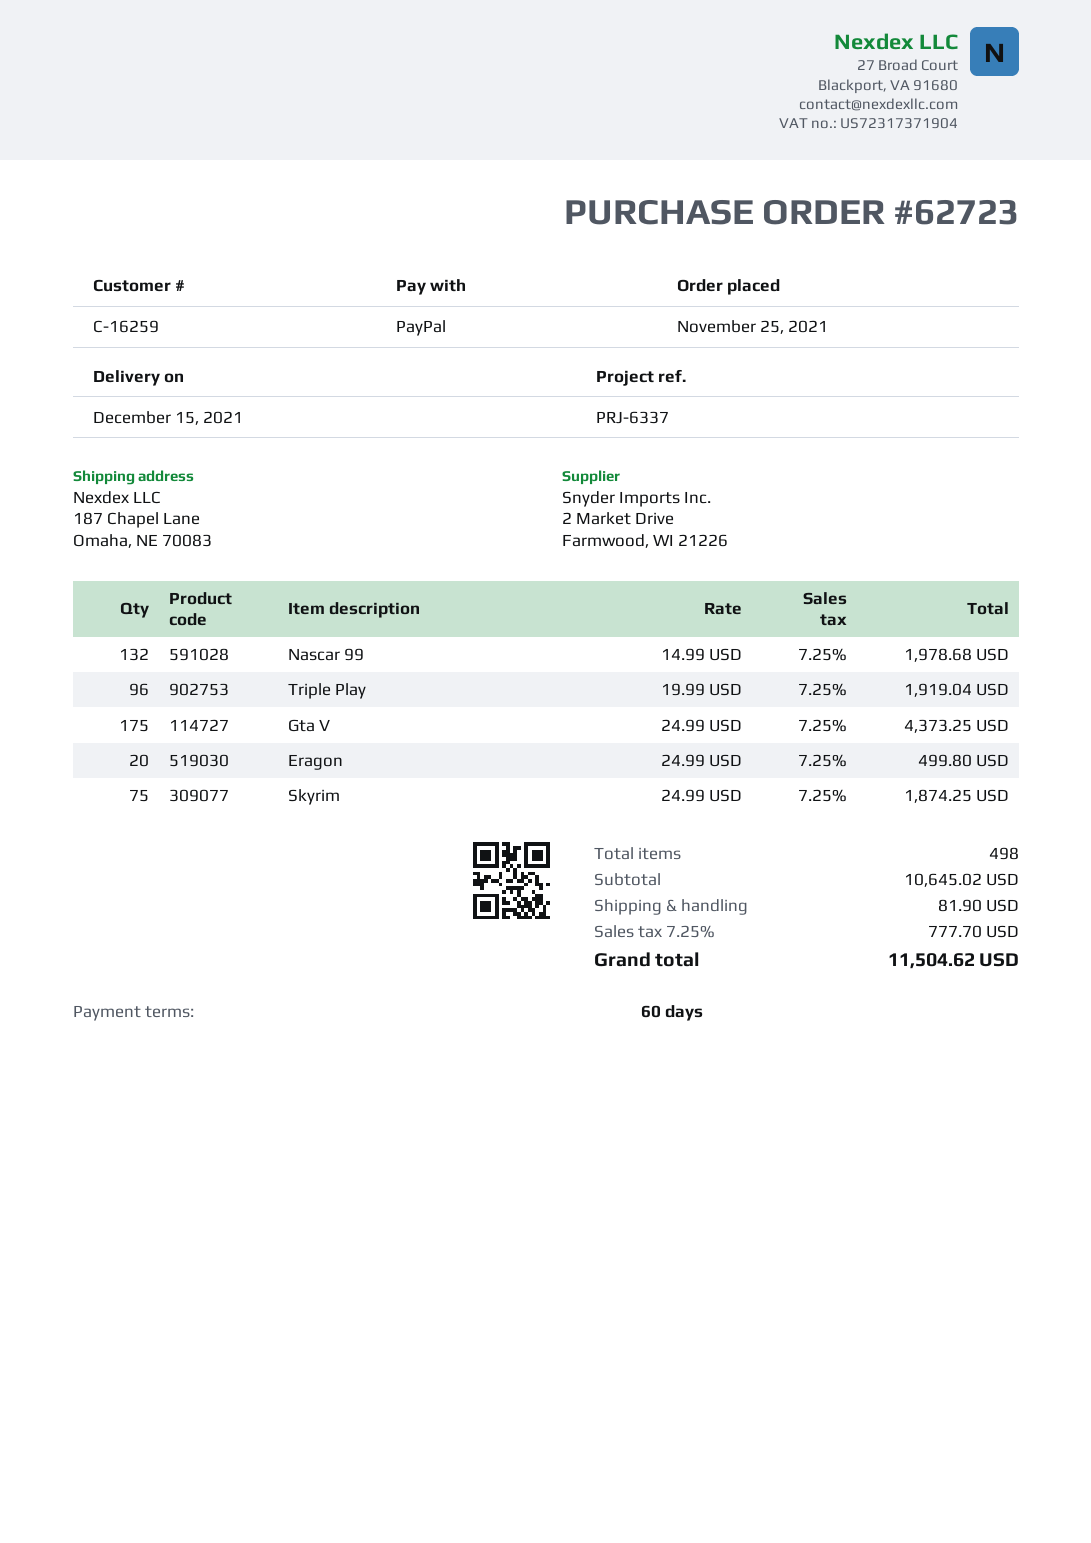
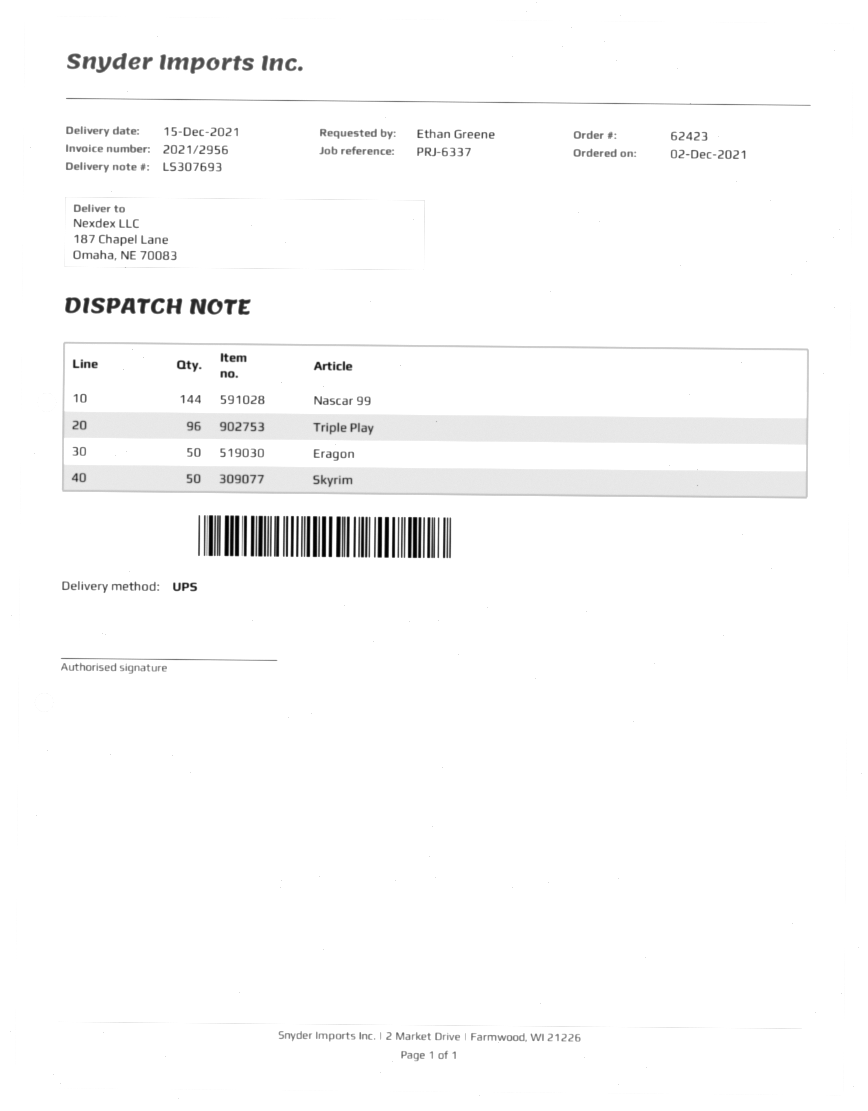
order number: 62723 -> 62423
order date: 2021-11-25 -> 2021-12-02
Nascar 99: 132 -> 144
Gta V: 175 -> none
Eragon: 20 -> 50
Skyrim: 75 -> 50

